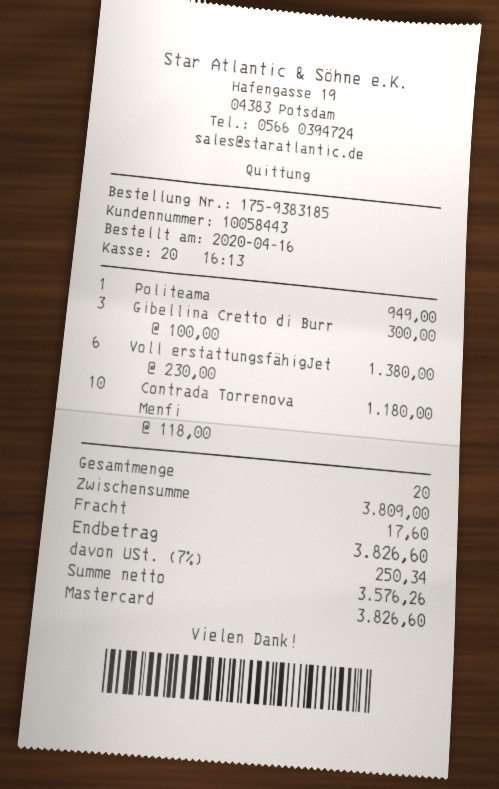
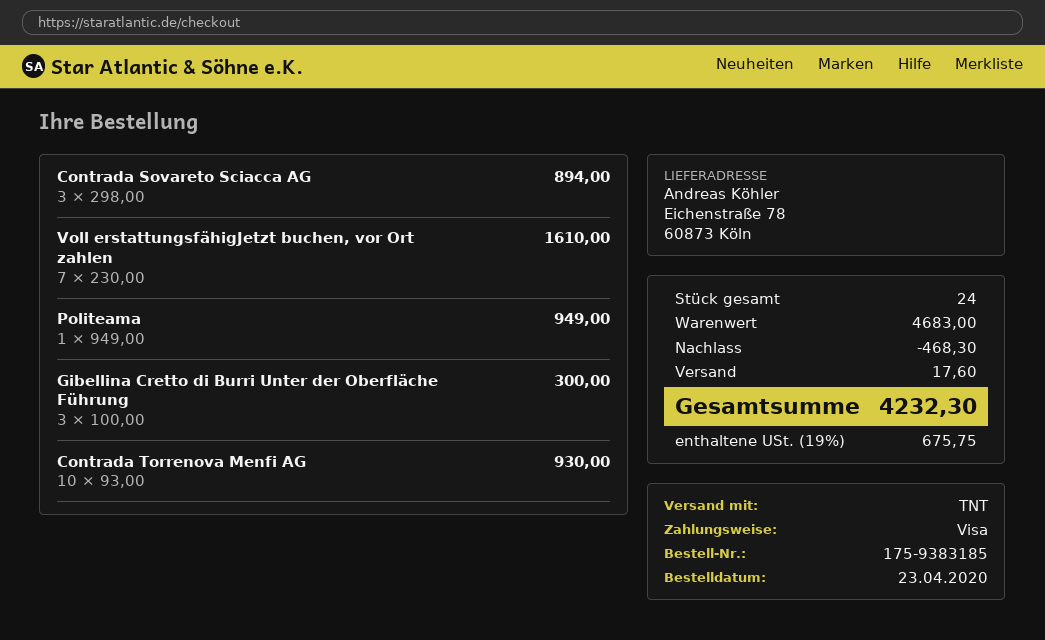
order date: 2020-04-16 -> 2020-04-23
payment method: Mastercard -> Visa
Voll erstattungsfähigJet: 6 x 230.00 = 1380.00 -> 7 x 230.00 = 1610.00
Contrada Torrenova Menfi: 10 x 118.00 = 1180.00 -> 10 x 93.00 = 930.00
Contrada Sovareto Sciacca AG: none -> 3 x 298.00 = 894.00
total quantity: 20 -> 24
subtotal: 3809.00 -> 4683.00
discount: none -> 468.30
tax: 7% = 250.34 -> 19% = 675.75
total: 3826.60 -> 4232.30

